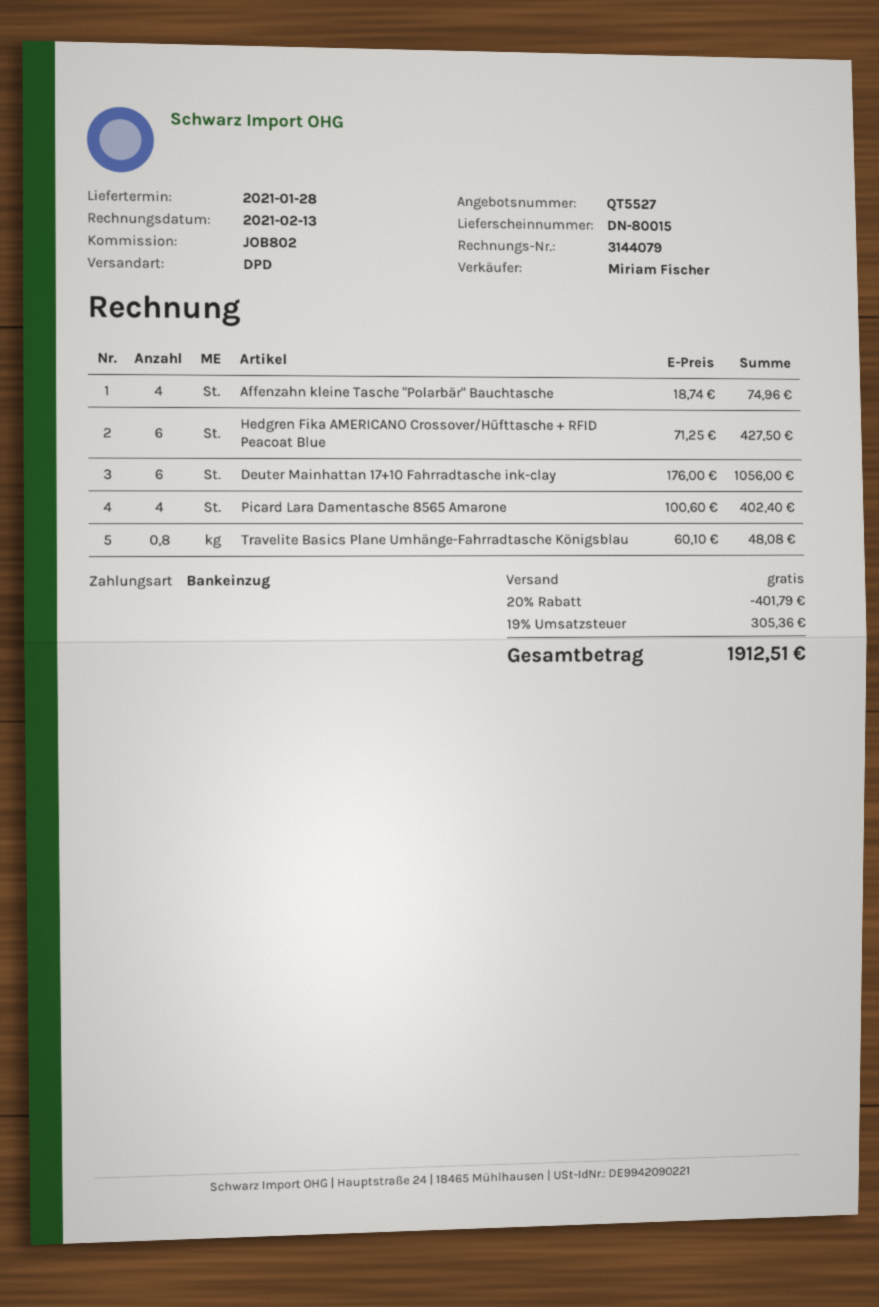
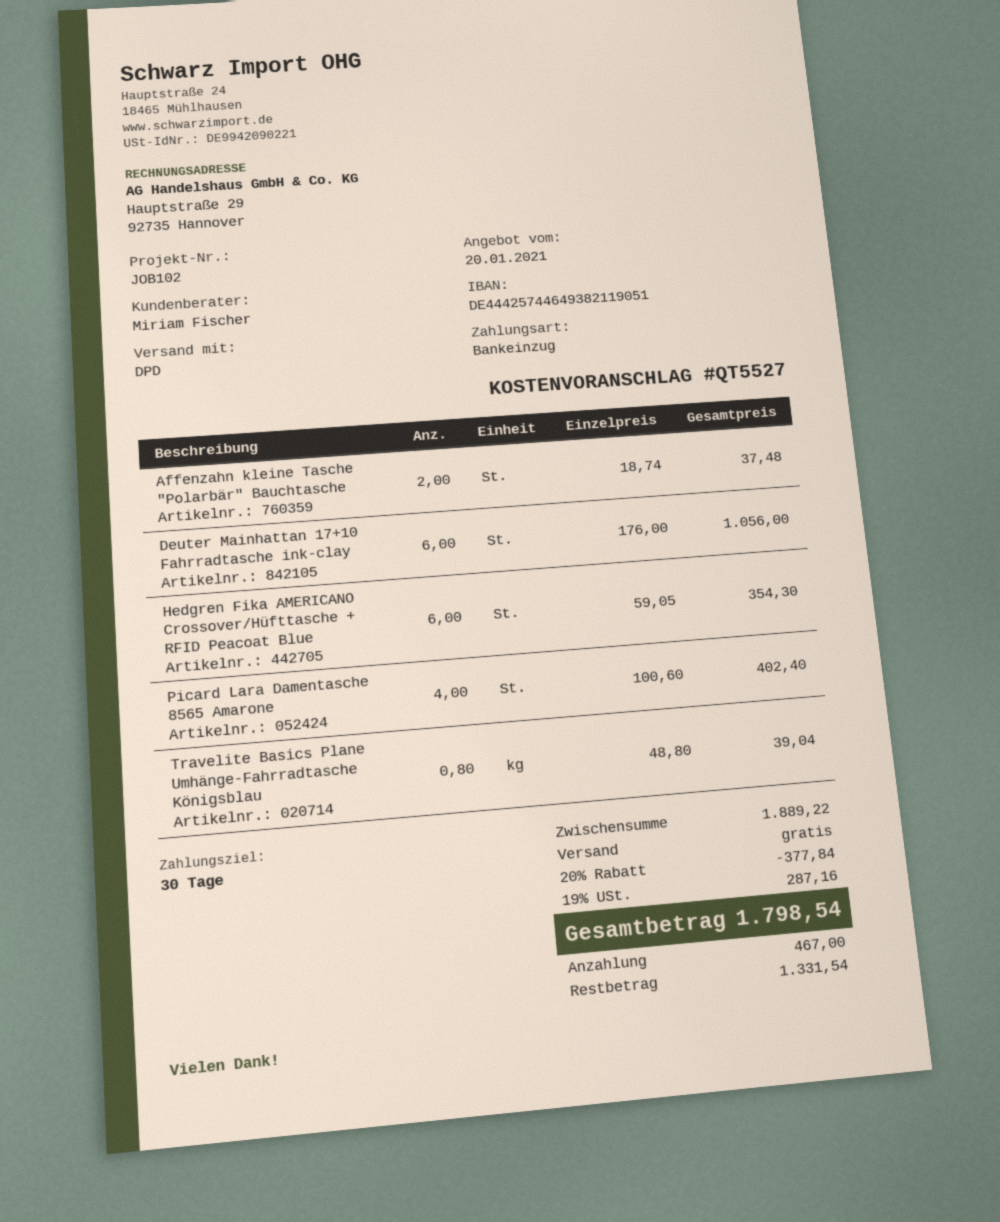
reference: JOB802 -> JOB102
Affenzahn kleine Tasche "Polarbär" Bauchtasche: 4 x 18.74 = 74.96 -> 2 x 18.74 = 37.48
Hedgren Fika AMERICANO Crossover/Hüfttasche + RFID Peacoat Blue: 6 x 71.25 = 427.50 -> 6 x 59.05 = 354.30
Travelite Basics Plane Umhänge-Fahrradtasche Königsblau: 0.8 x 60.10 = 48.08 -> 0.8 x 48.80 = 39.04
discount: 20% = 401.79 -> 20% = 377.84
tax: 19% = 305.36 -> 19% = 287.16
total: 1912.51 -> 1798.54

